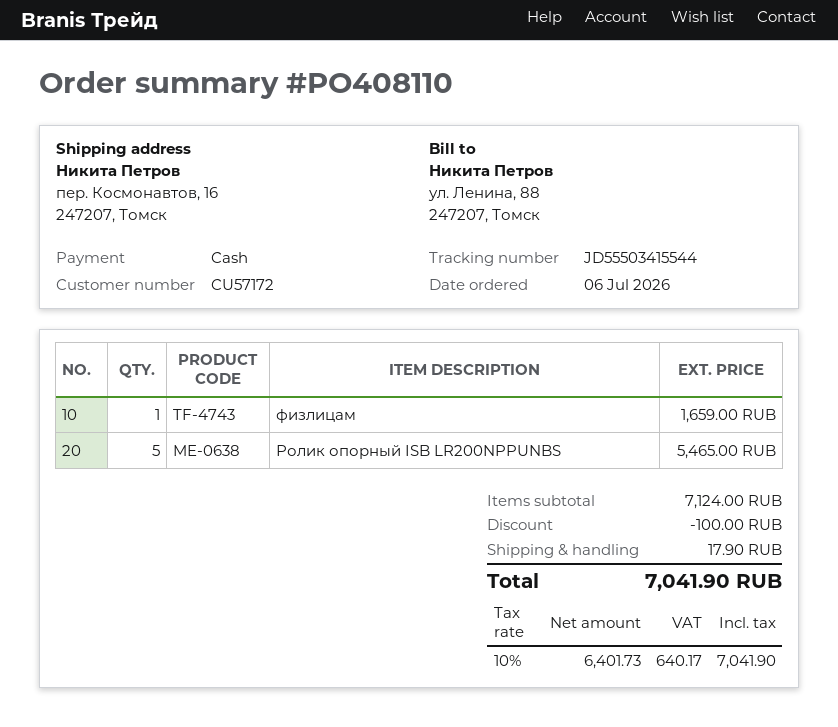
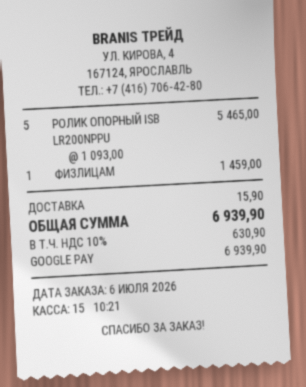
payment method: cash -> Google Pay
физлицам: 1 for 1659.00 -> 1 for 1459.00
discount: 100.00 -> none
shipping: 17.90 -> 15.90
tax: 10% = 640.17 -> 10% = 630.90
total: 7041.90 -> 6939.90

